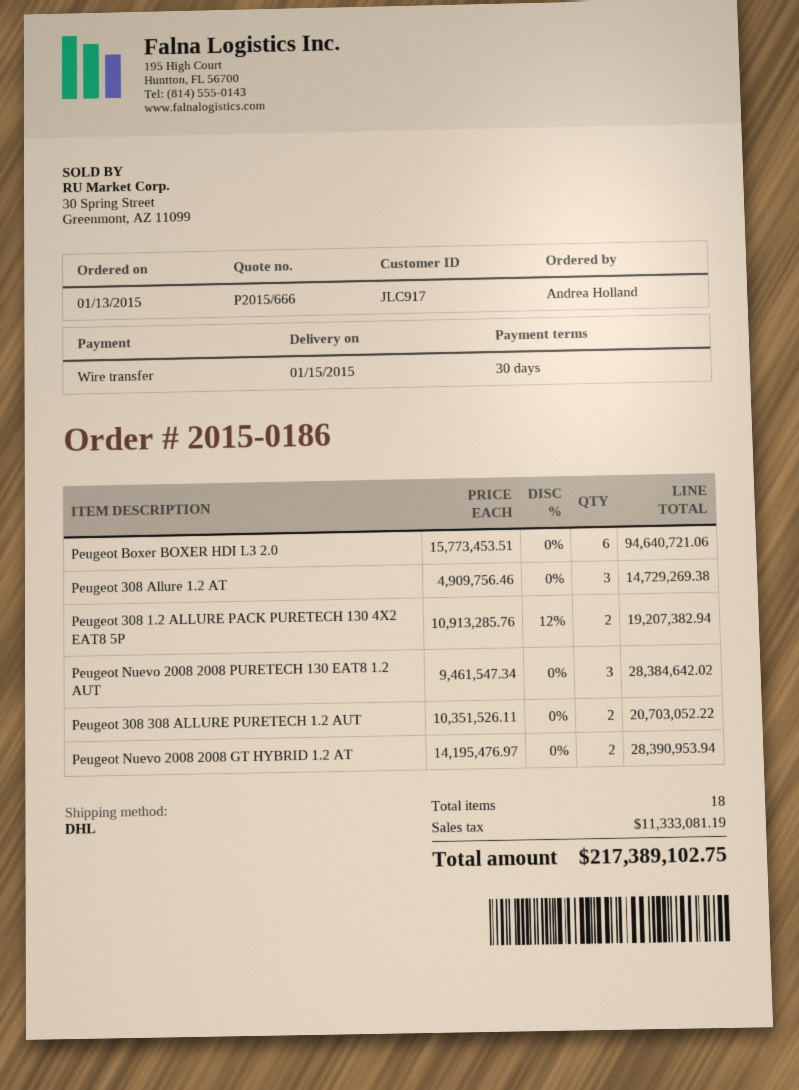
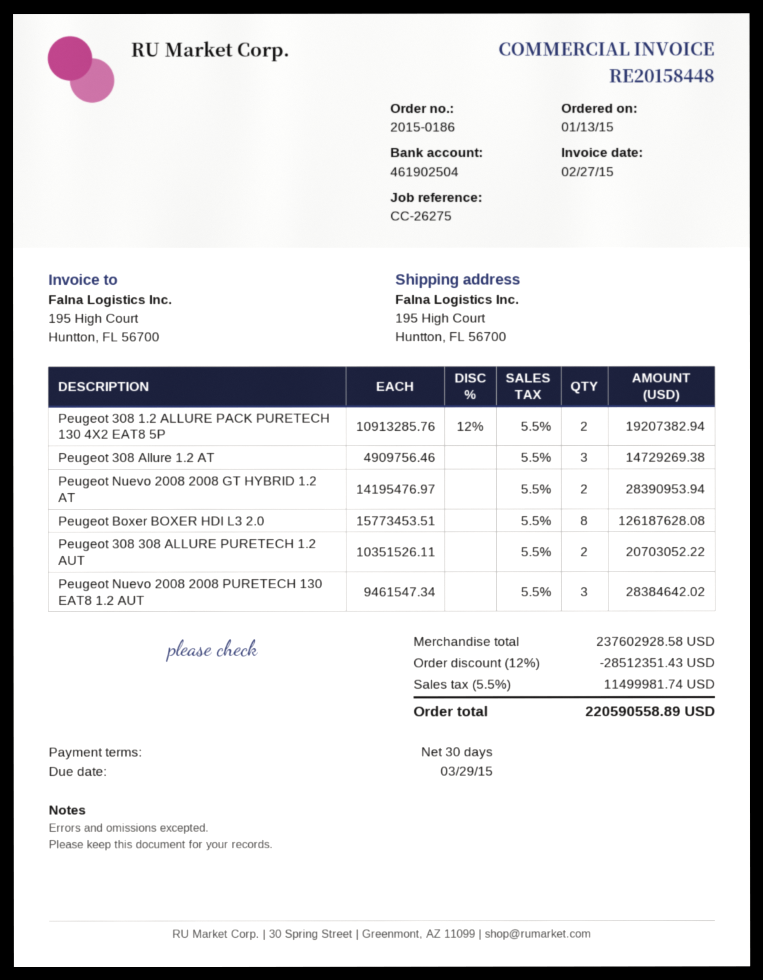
Peugeot Boxer BOXER HDI L3 2.0: 6 x 15773453.51 = 94640721.06 -> 8 x 15773453.51 = 126187628.08
discount: none -> 12% = 28512351.43
tax: 11333081.19 -> 11499981.74
total: 217389102.75 -> 220590558.89

